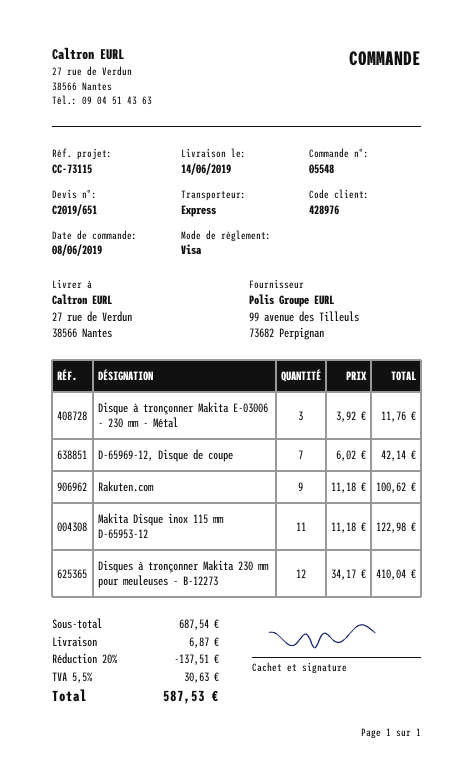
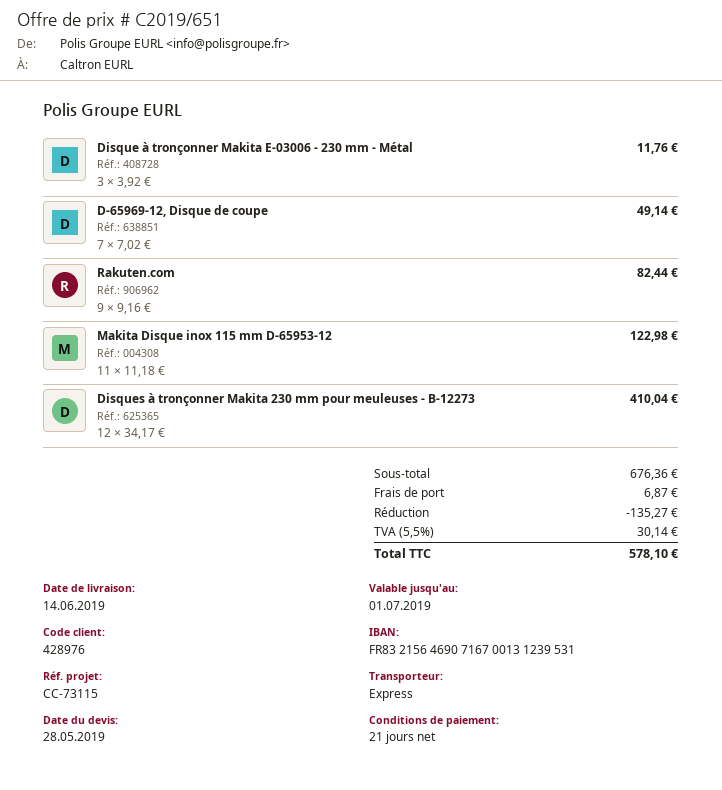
D-65969-12, Disque de coupe: 7 x 6.02 = 42.14 -> 7 x 7.02 = 49.14
Rakuten.com: 9 x 11.18 = 100.62 -> 9 x 9.16 = 82.44
subtotal: 687.54 -> 676.36
discount: 137.51 -> 135.27
tax: 5.5% = 30.63 -> 5.5% = 30.14
total: 587.53 -> 578.10

